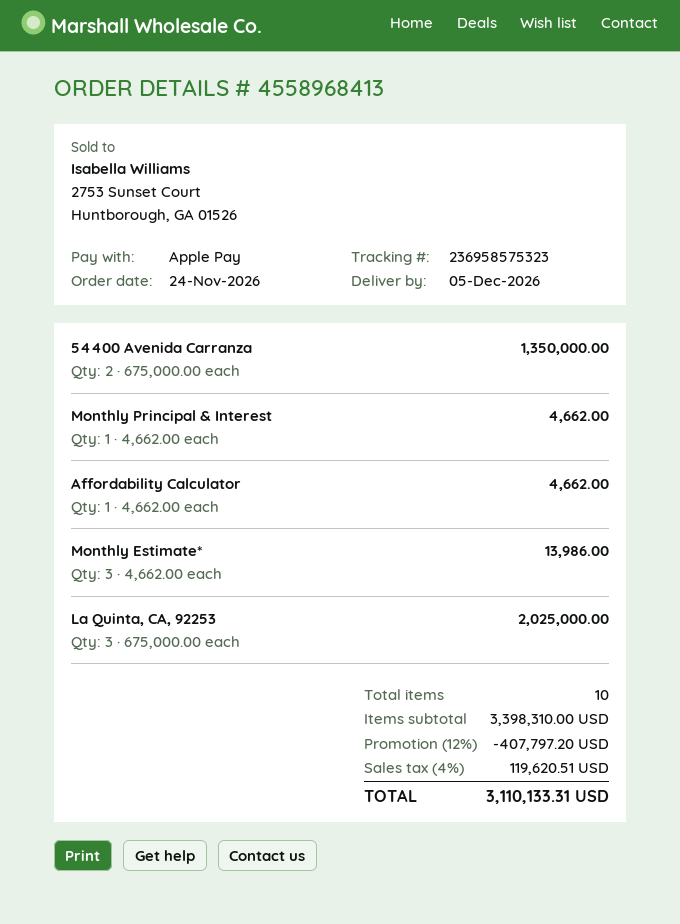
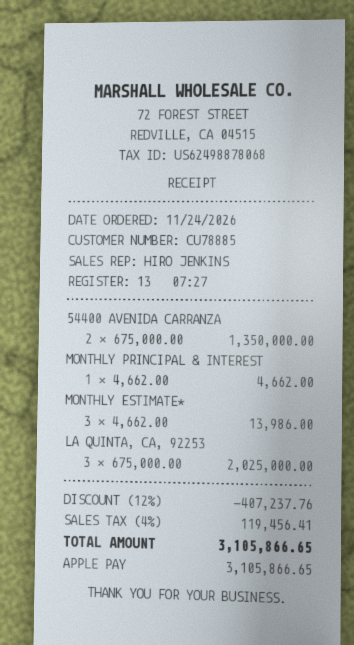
Affordability Calculator: 1 x 4662.00 = 4662.00 -> none
discount: 12% = 407797.20 -> 12% = 407237.76
tax: 4% = 119620.51 -> 4% = 119456.41
total: 3110133.31 -> 3105866.65

